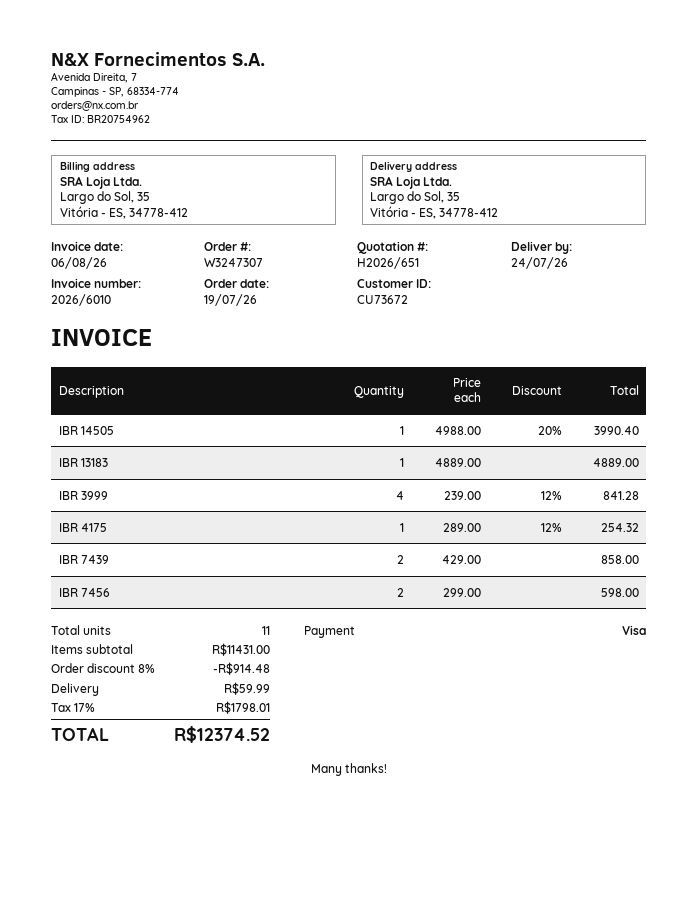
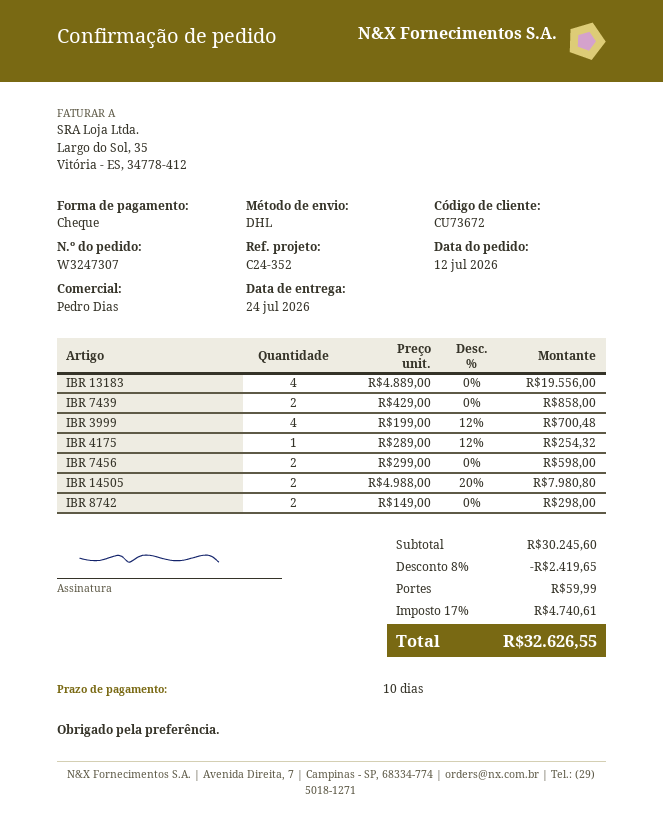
order date: 2026-07-19 -> 2026-07-12
payment method: Visa -> cheque
IBR 14505: 1 x 4988.00 - 20% = 3990.40 -> 2 x 4988.00 - 20% = 7980.80
IBR 13183: 1 x 4889.00 = 4889.00 -> 4 x 4889.00 = 19556.00
IBR 3999: 4 x 239.00 - 12% = 841.28 -> 4 x 199.00 - 12% = 700.48
IBR 8742: none -> 2 x 149.00 = 298.00
subtotal: 11431.00 -> 30245.60
discount: 8% = 914.48 -> 8% = 2419.65
tax: 17% = 1798.01 -> 17% = 4740.61
total: 12374.52 -> 32626.55

